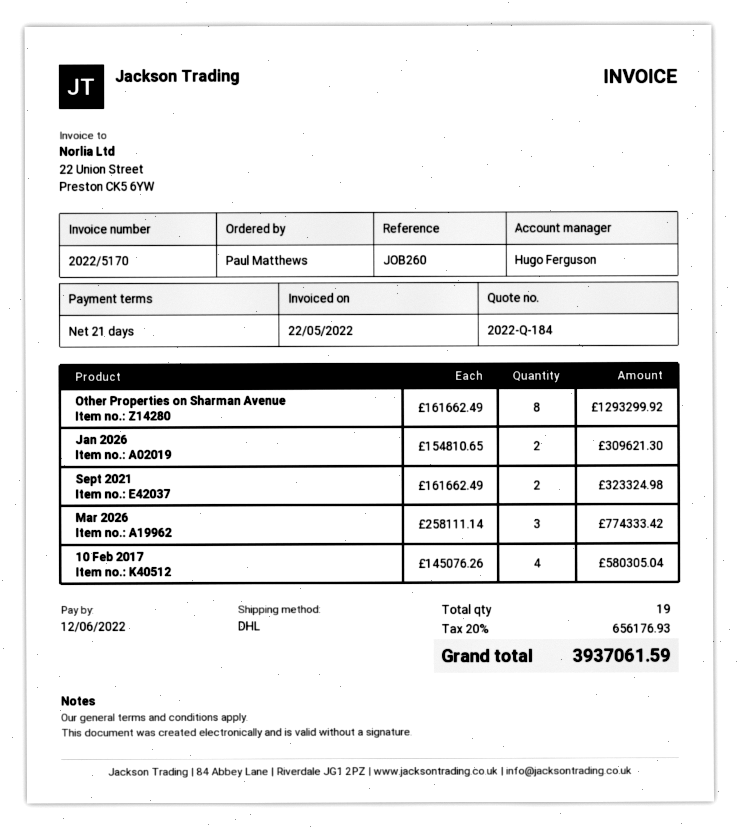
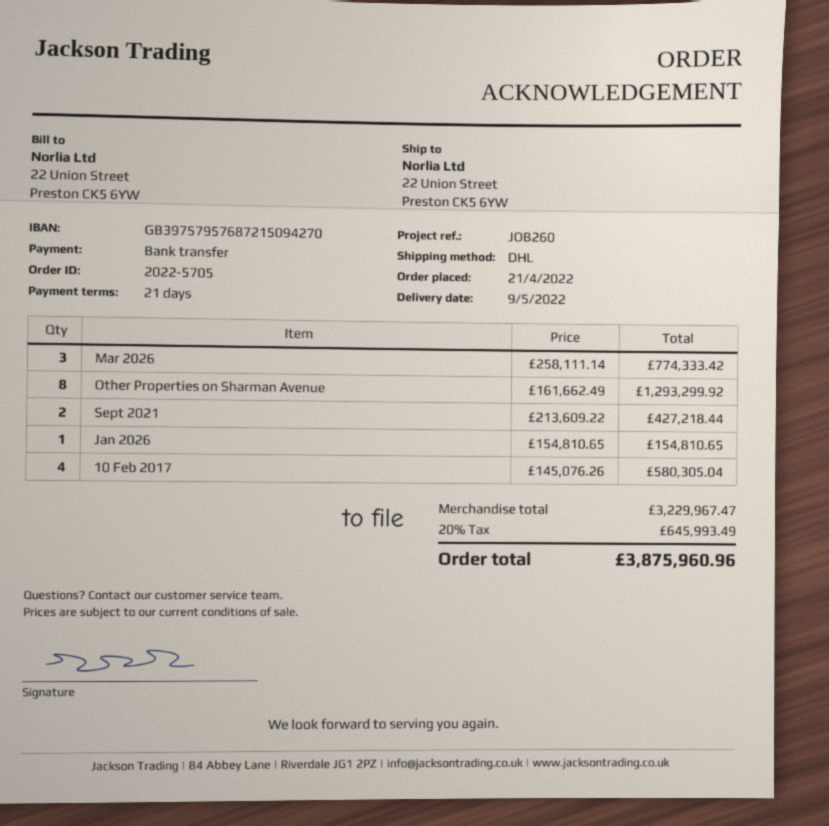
Jan 2026: 2 x 154810.65 = 309621.30 -> 1 x 154810.65 = 154810.65
Sept 2021: 2 x 161662.49 = 323324.98 -> 2 x 213609.22 = 427218.44
tax: 20% = 656176.93 -> 20% = 645993.49
total: 3937061.59 -> 3875960.96

